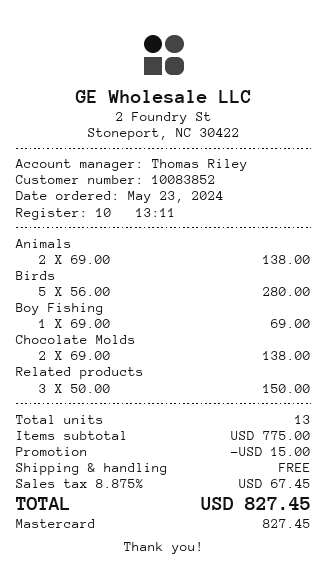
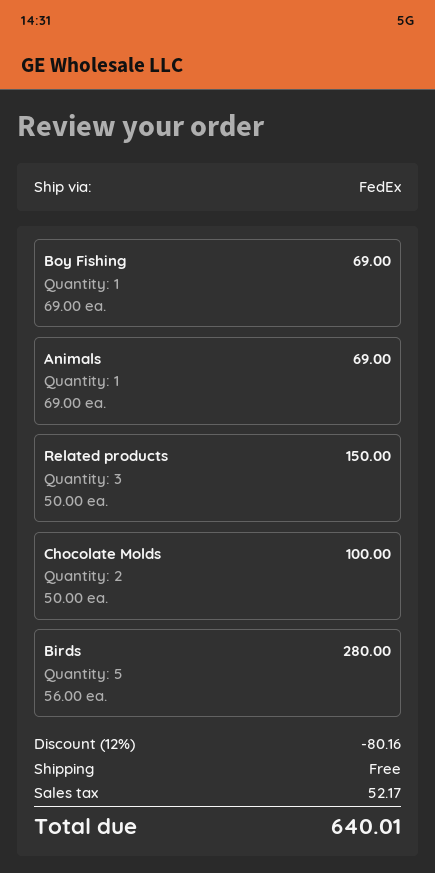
Animals: 2 x 69.00 = 138.00 -> 1 x 69.00 = 69.00
Chocolate Molds: 2 x 69.00 = 138.00 -> 2 x 50.00 = 100.00
discount: 15.00 -> 80.16
tax: 67.45 -> 52.17
total: 827.45 -> 640.01

